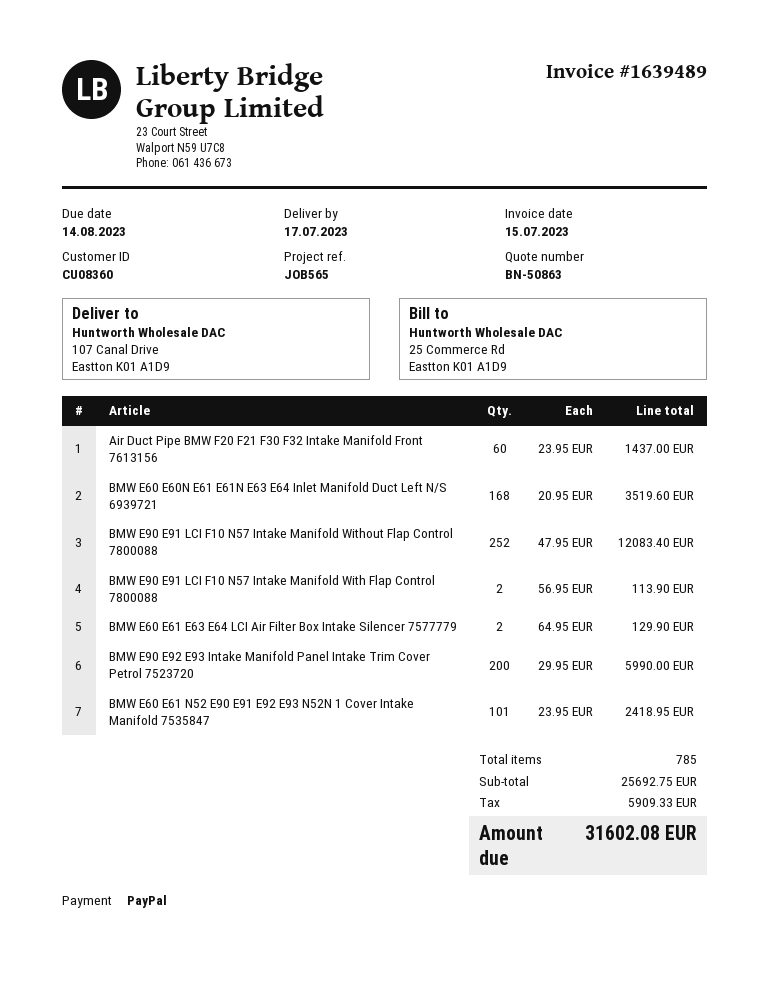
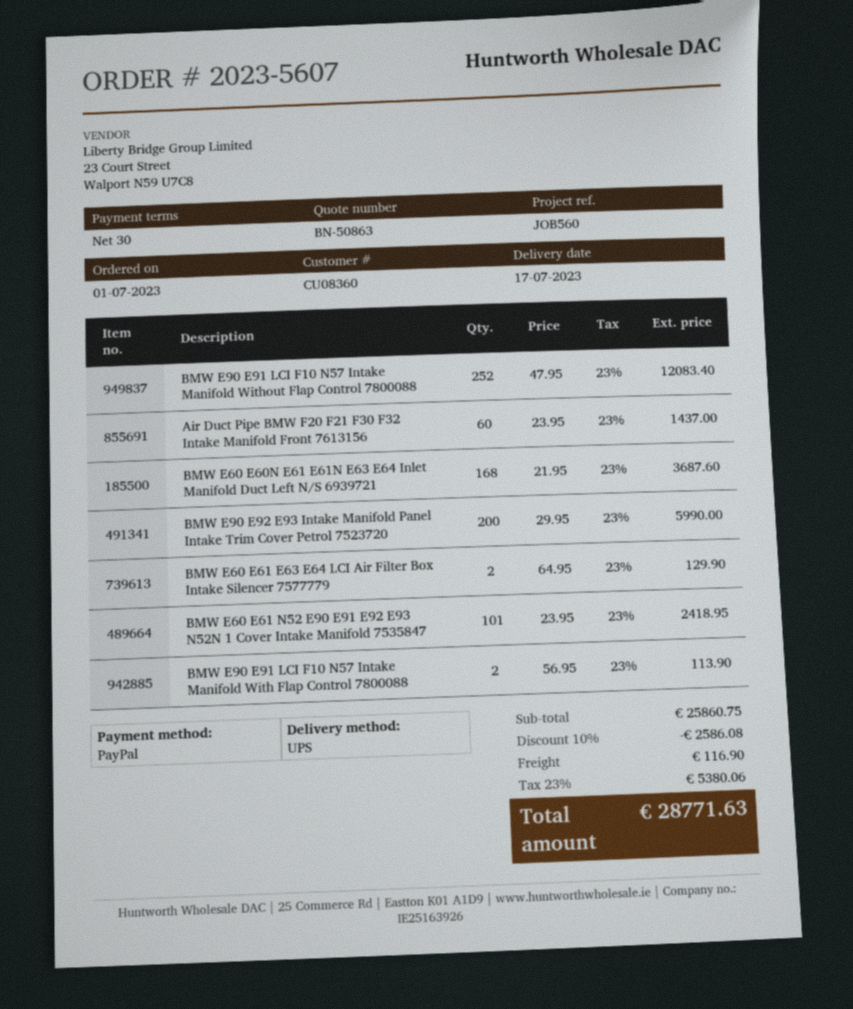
reference: JOB565 -> JOB560
BMW E60 E60N E61 E61N E63 E64 Inlet Manifold Duct Left N/S 6939721: 168 x 20.95 = 3519.60 -> 168 x 21.95 = 3687.60
subtotal: 25692.75 -> 25860.75
discount: none -> 10% = 2586.08
shipping: none -> 116.90
tax: 5909.33 -> 5380.06
total: 31602.08 -> 28771.63

